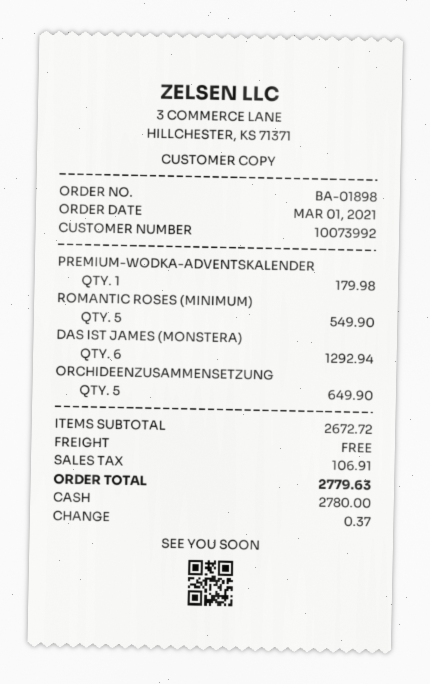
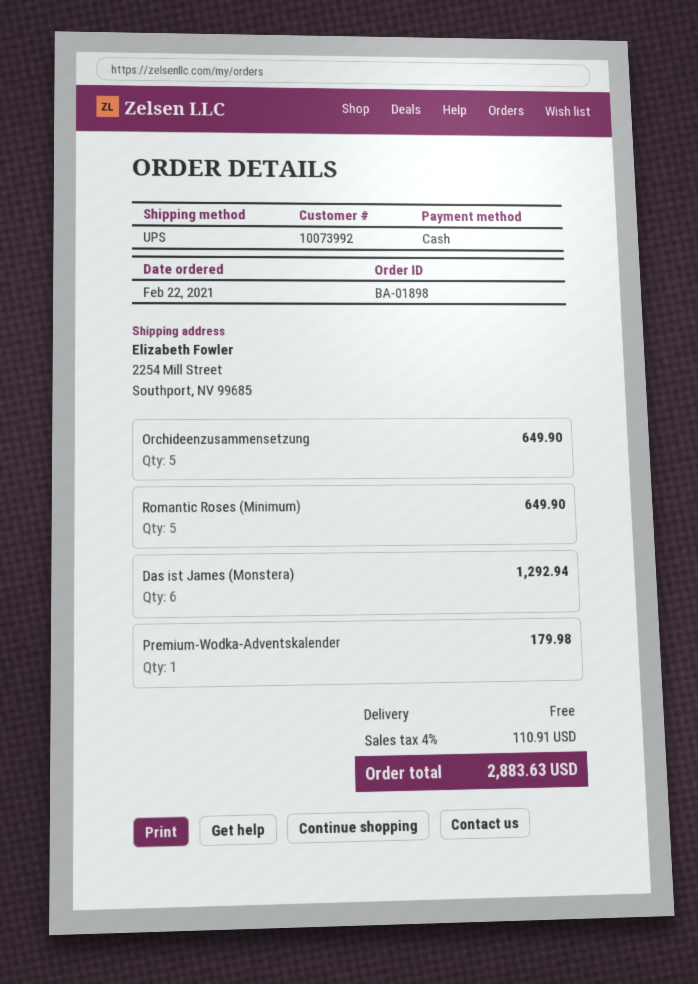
order date: 2021-03-01 -> 2021-02-22
ROMANTIC ROSES (MINIMUM): 5 for 549.90 -> 5 for 649.90
tax: 106.91 -> 110.91
total: 2779.63 -> 2883.63

